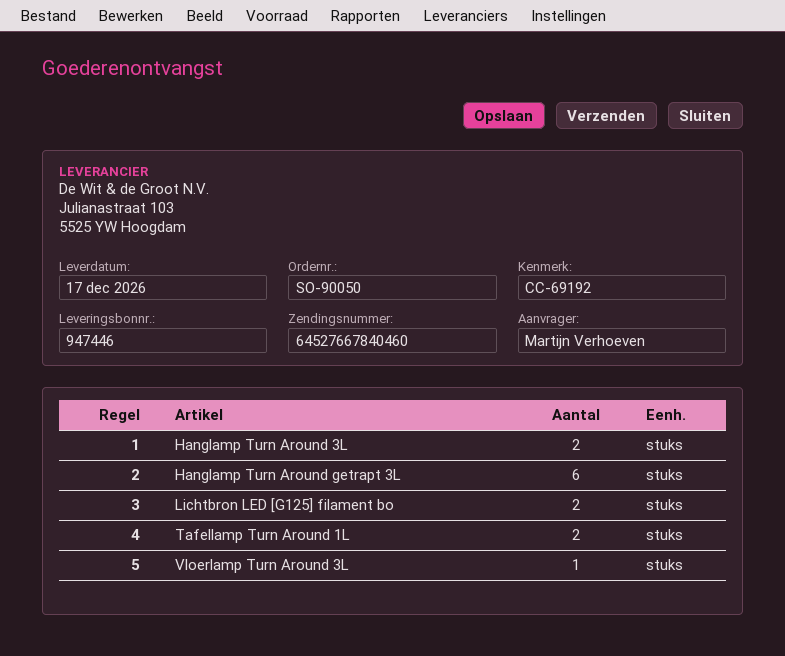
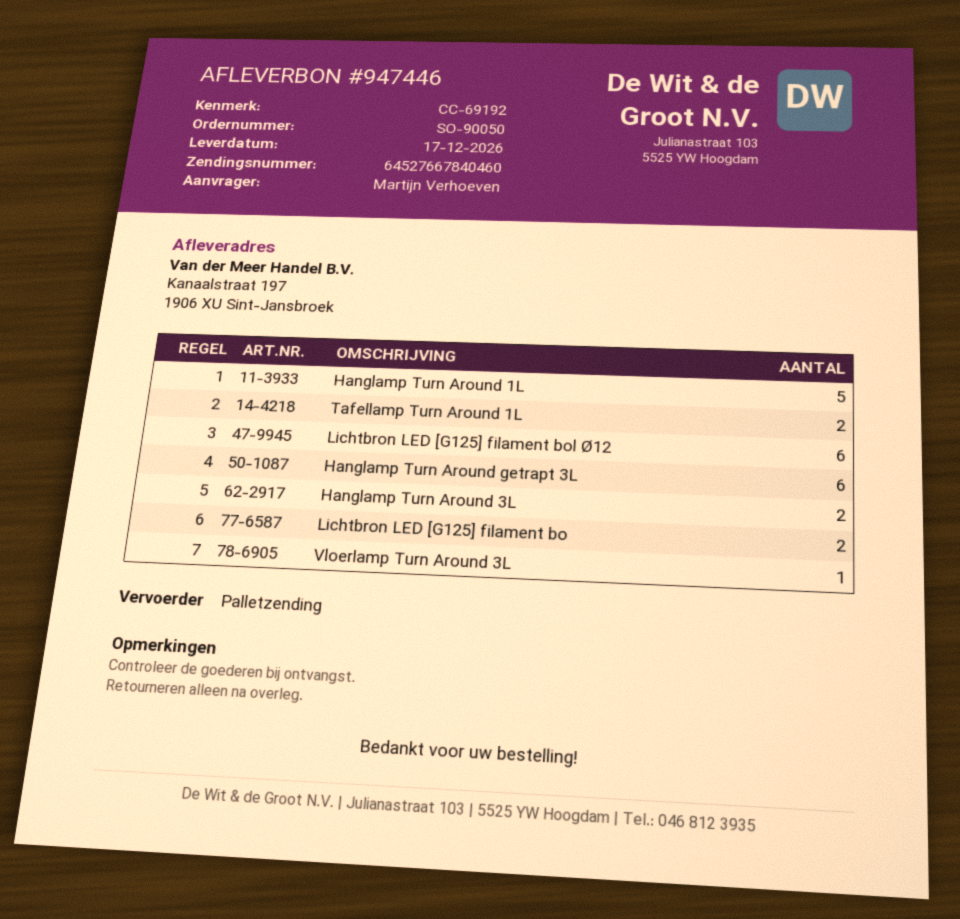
Hanglamp Turn Around 1L: none -> 5
Lichtbron LED [G125] filament bol Ø12: none -> 6

